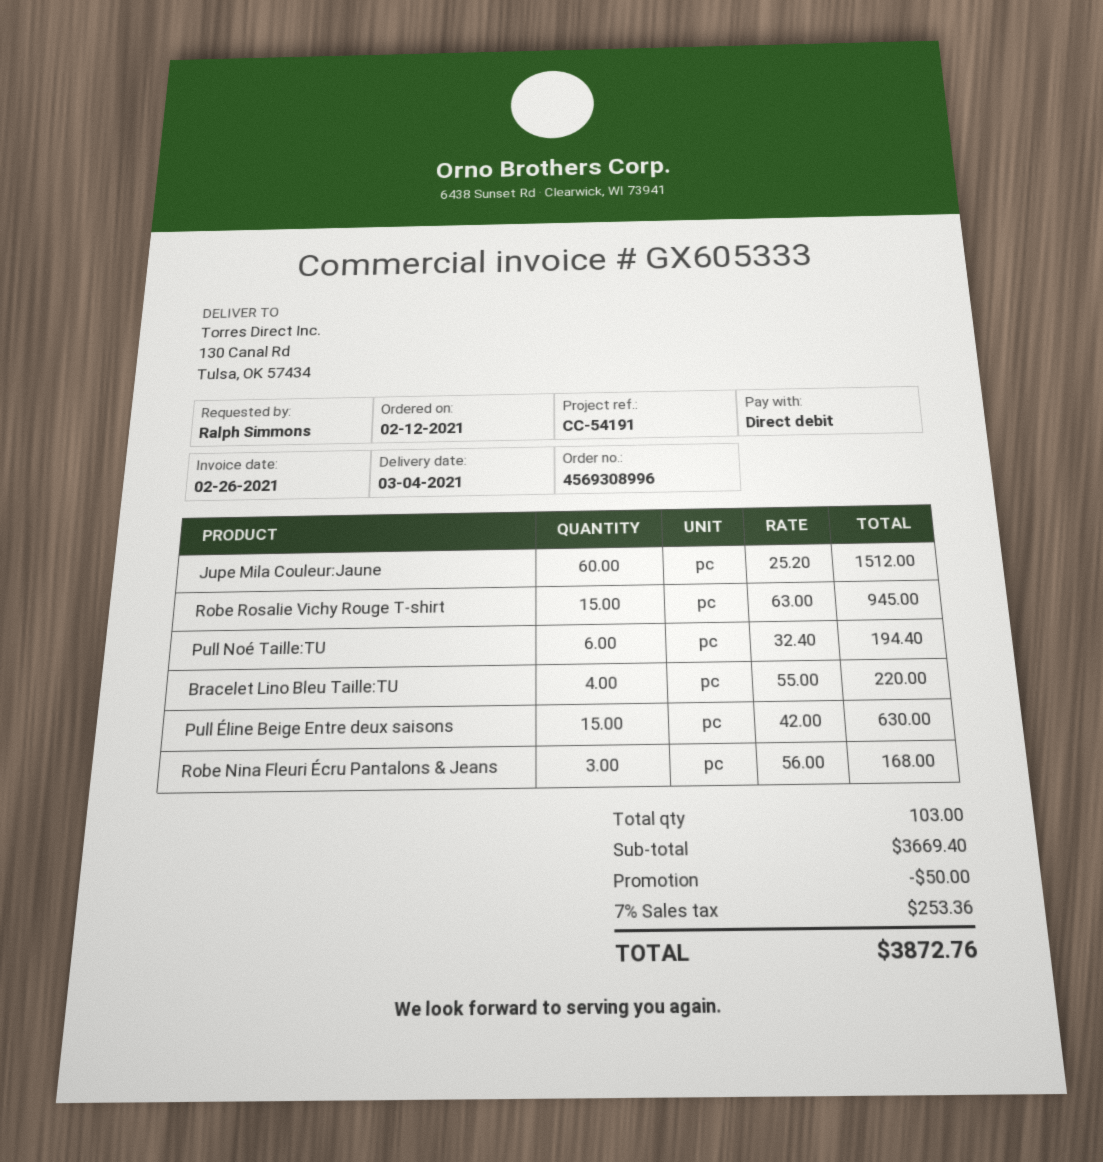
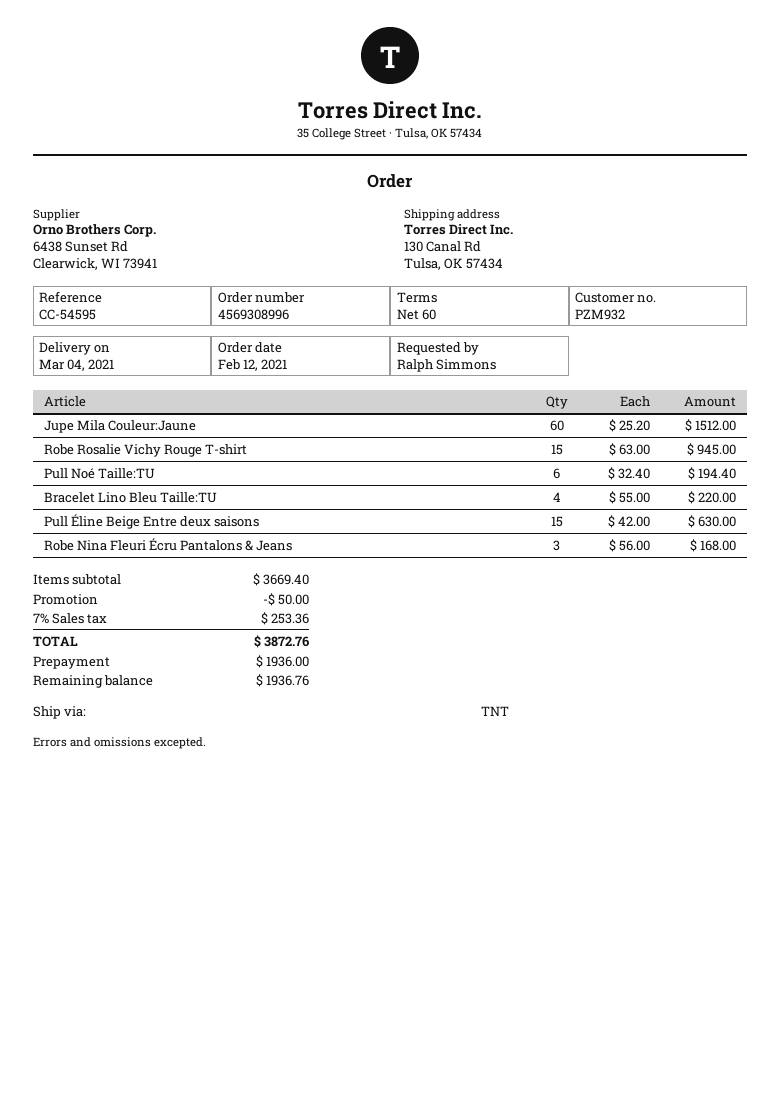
reference: CC-54191 -> CC-54595

